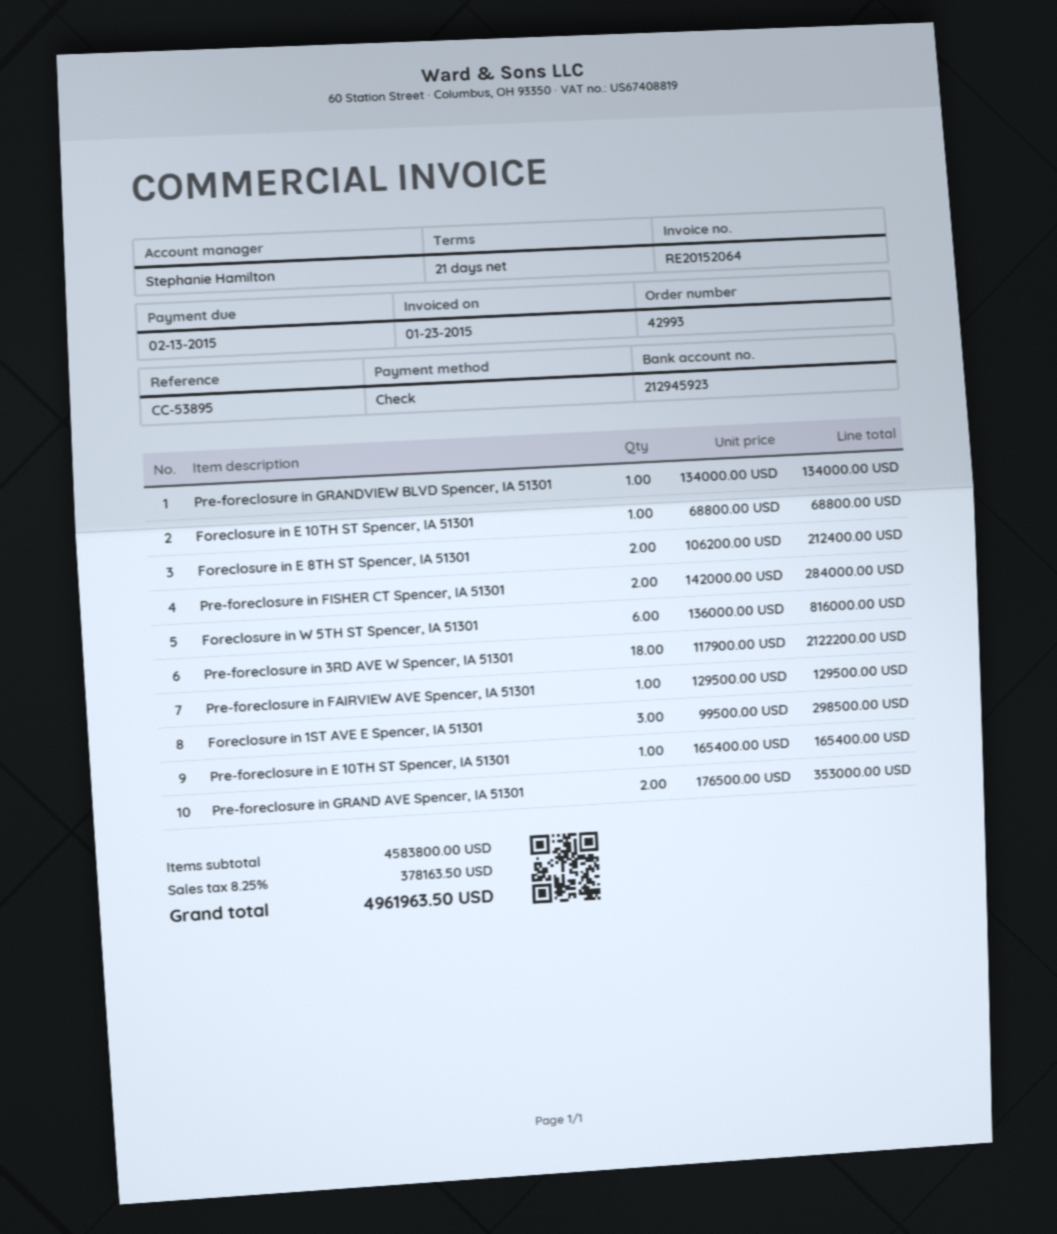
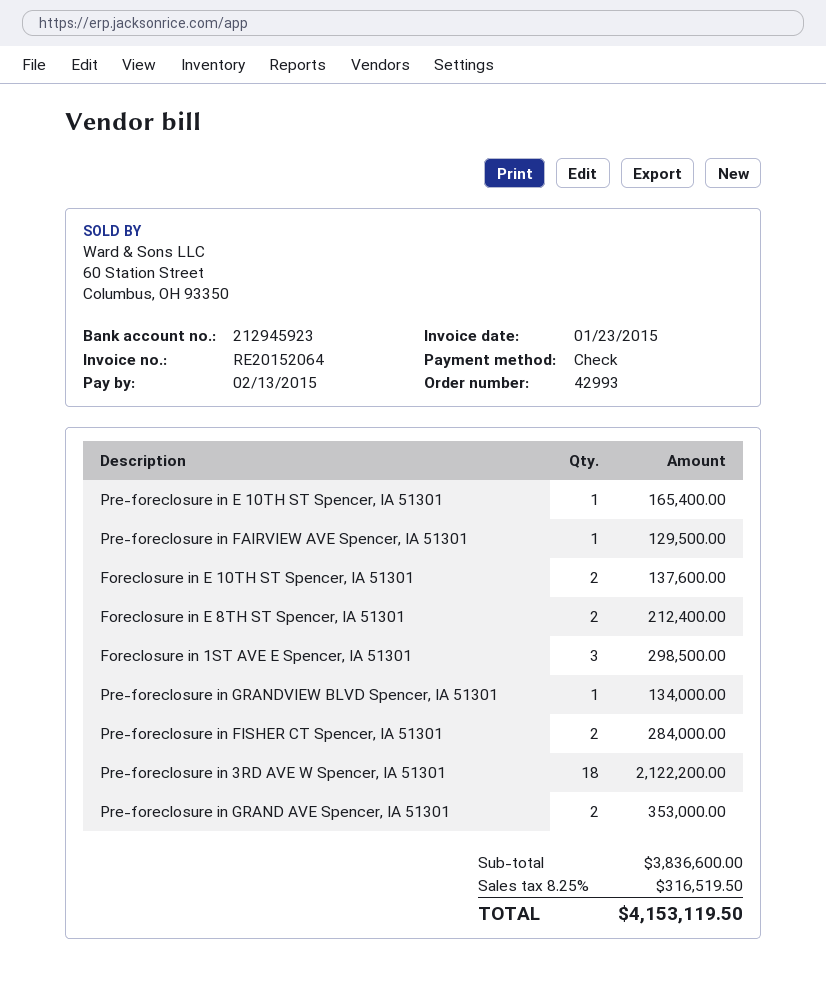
Foreclosure in E 10TH ST Spencer, IA 51301: 1 for 68800.00 -> 2 for 137600.00
Foreclosure in W 5TH ST Spencer, IA 51301: 6 for 816000.00 -> none
subtotal: 4583800.00 -> 3836600.00
tax: 8.25% = 378163.50 -> 8.25% = 316519.50
total: 4961963.50 -> 4153119.50

